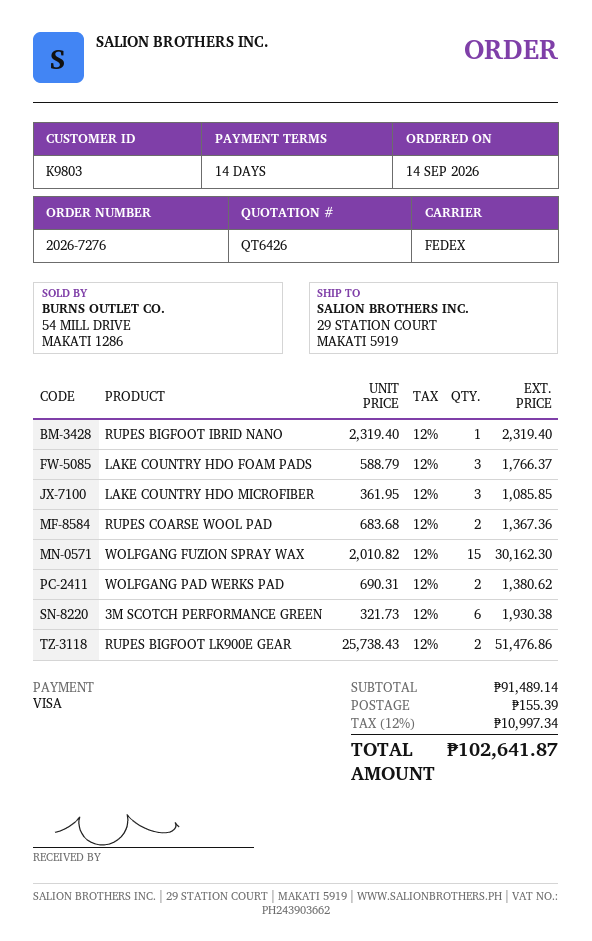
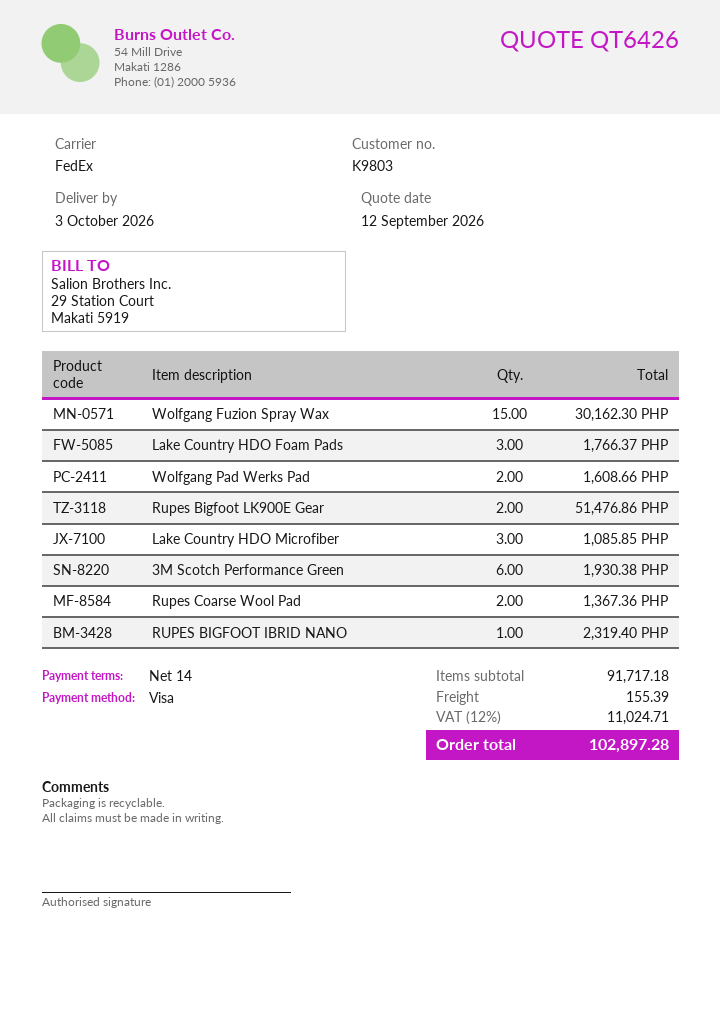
WOLFGANG PAD WERKS PAD: 2 for 1380.62 -> 2 for 1608.66
subtotal: 91489.14 -> 91717.18
tax: 12% = 10997.34 -> 12% = 11024.71
total: 102641.87 -> 102897.28

